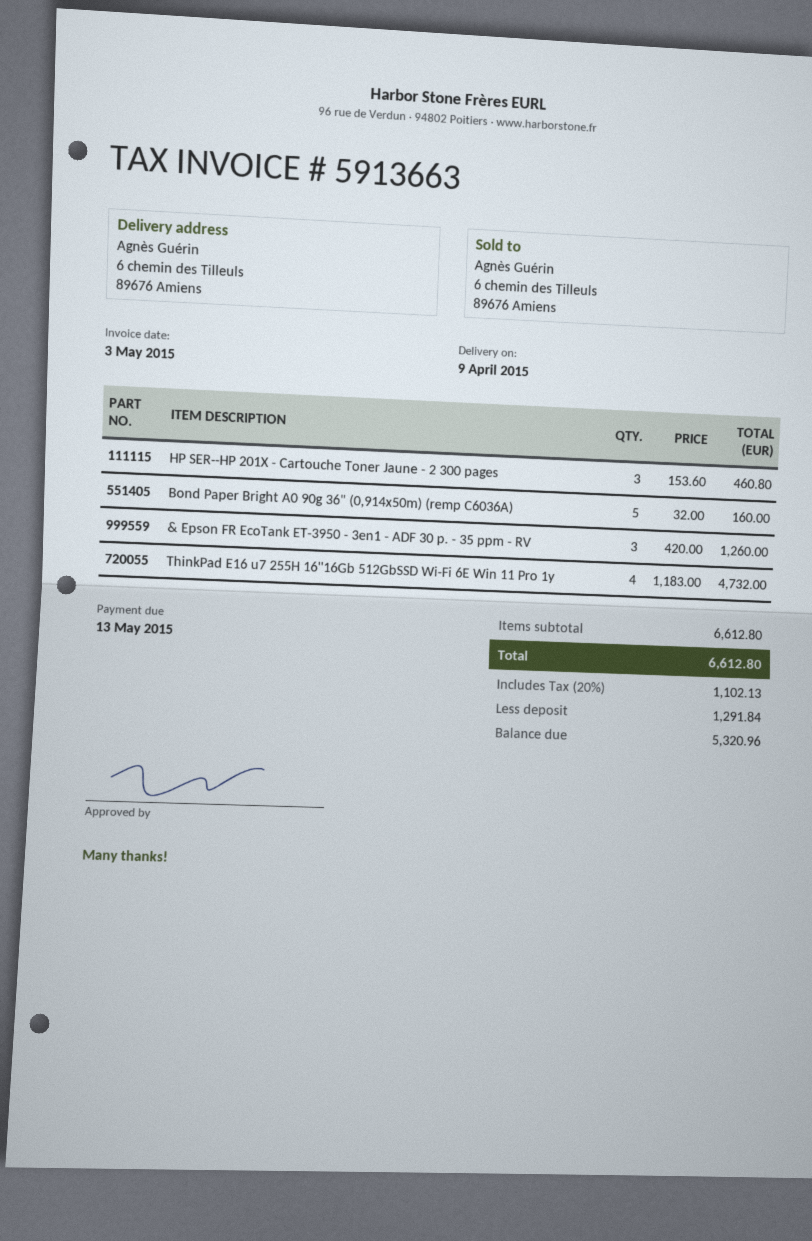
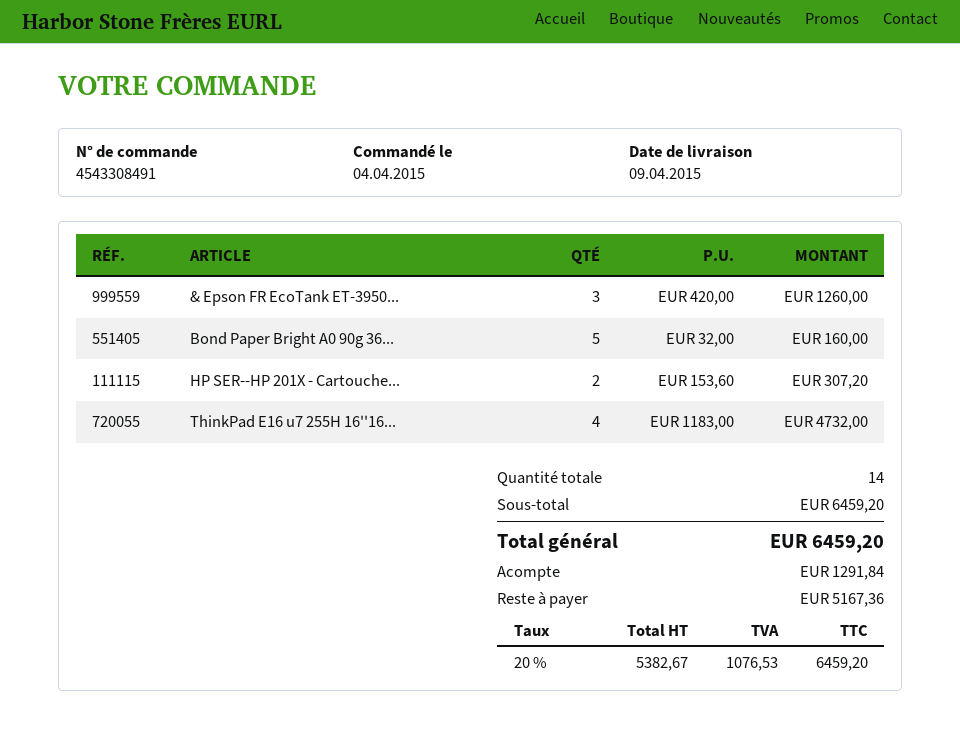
HP SER--HP 201X - Cartouche Toner Jaune - 2 300 pages: 3 x 153.60 = 460.80 -> 2 x 153.60 = 307.20
subtotal: 6612.80 -> 6459.20
tax: 20% = 1102.13 -> 20% = 1076.53
total: 6612.80 -> 6459.20
balance: 5320.96 -> 5167.36

